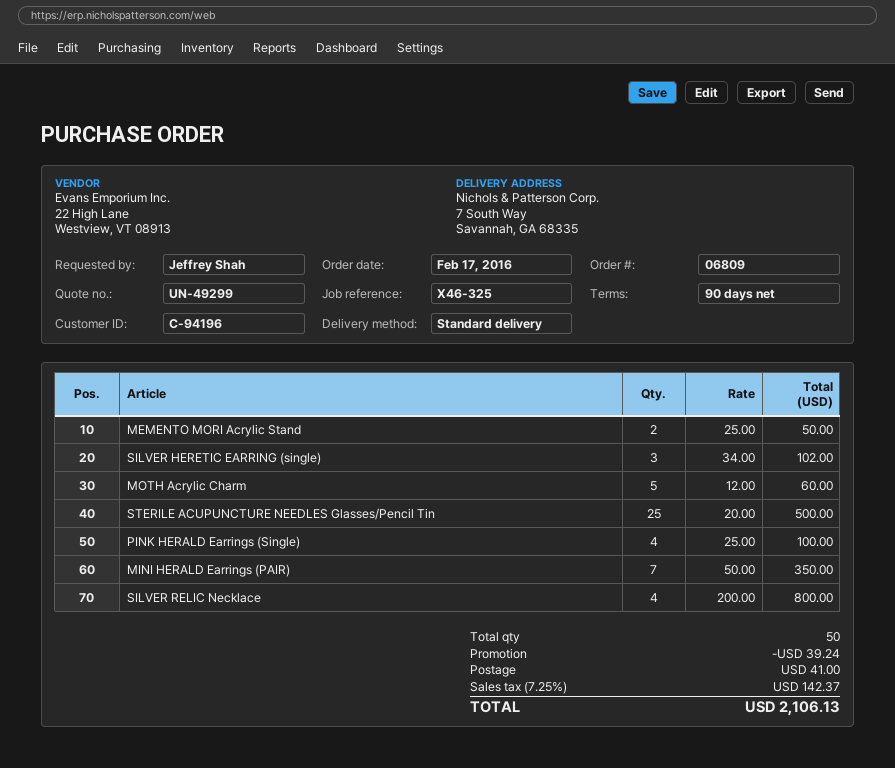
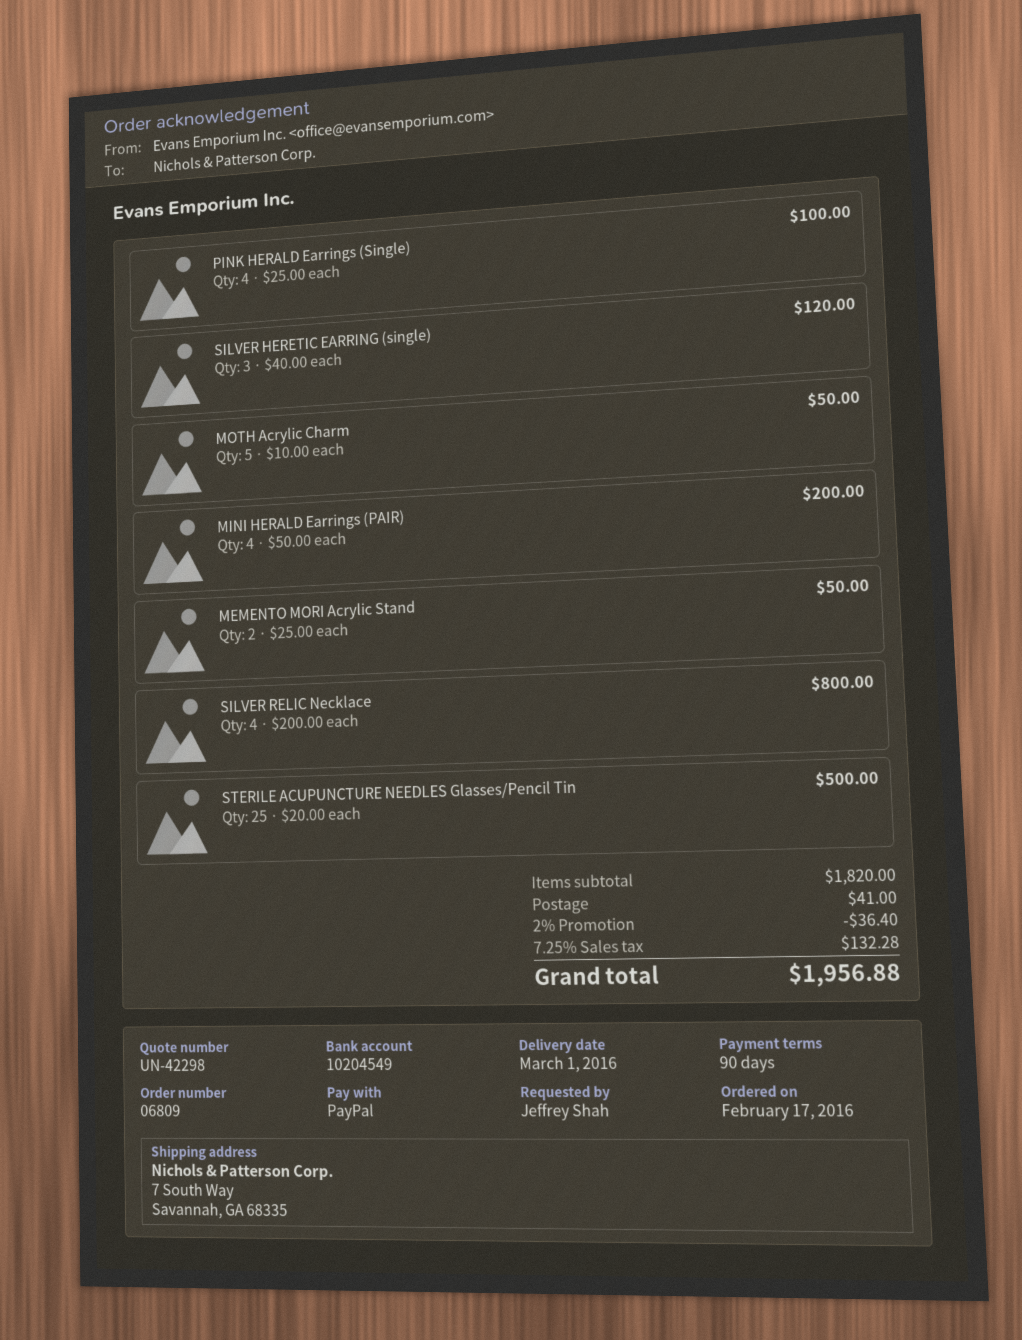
quote number: UN-49299 -> UN-42298
SILVER HERETIC EARRING (single): 3 x 34.00 = 102.00 -> 3 x 40.00 = 120.00
MOTH Acrylic Charm: 5 x 12.00 = 60.00 -> 5 x 10.00 = 50.00
MINI HERALD Earrings (PAIR): 7 x 50.00 = 350.00 -> 4 x 50.00 = 200.00
discount: 39.24 -> 36.40
tax: 7.25% = 142.37 -> 7.25% = 132.28
total: 2106.13 -> 1956.88

